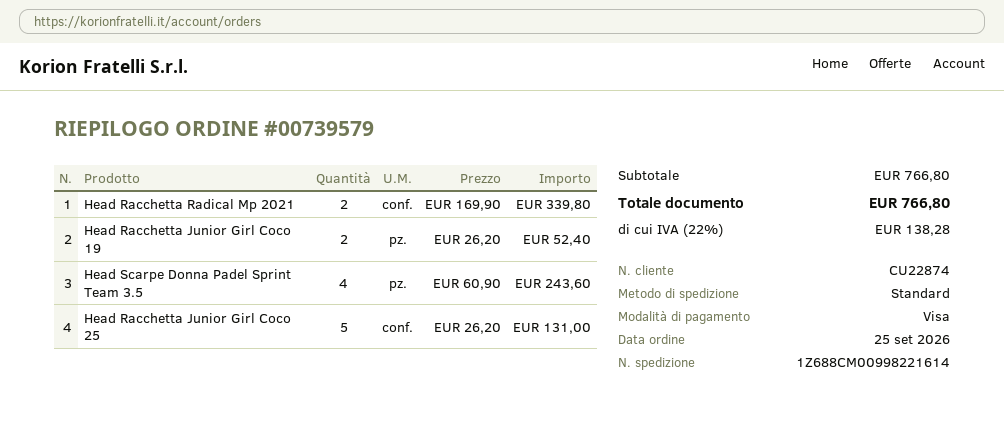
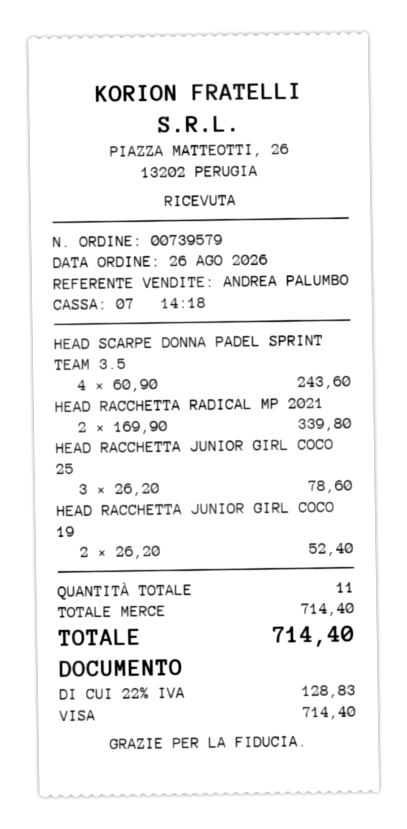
order date: 2026-09-25 -> 2026-08-26
Head Racchetta Junior Girl Coco 25: 5 x 26.20 = 131.00 -> 3 x 26.20 = 78.60
subtotal: 766.80 -> 714.40
tax: 22% = 138.28 -> 22% = 128.83
total: 766.80 -> 714.40

